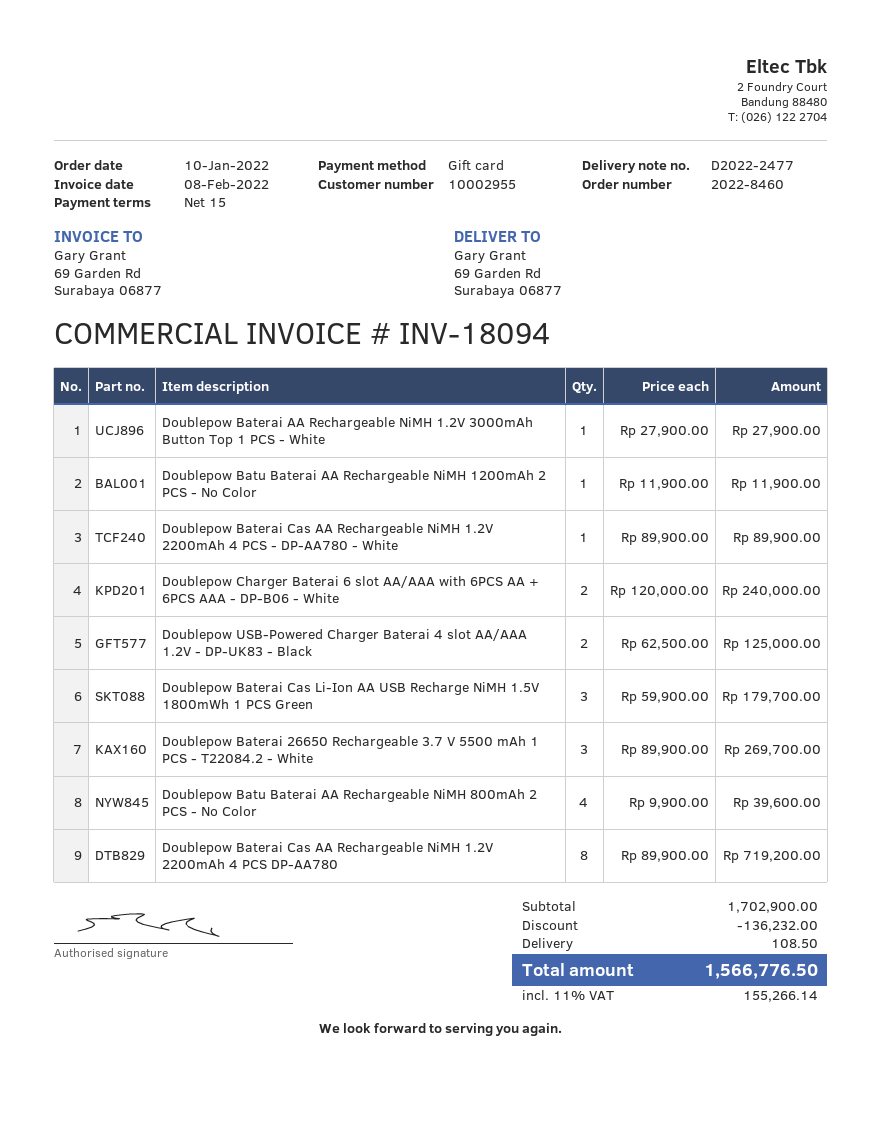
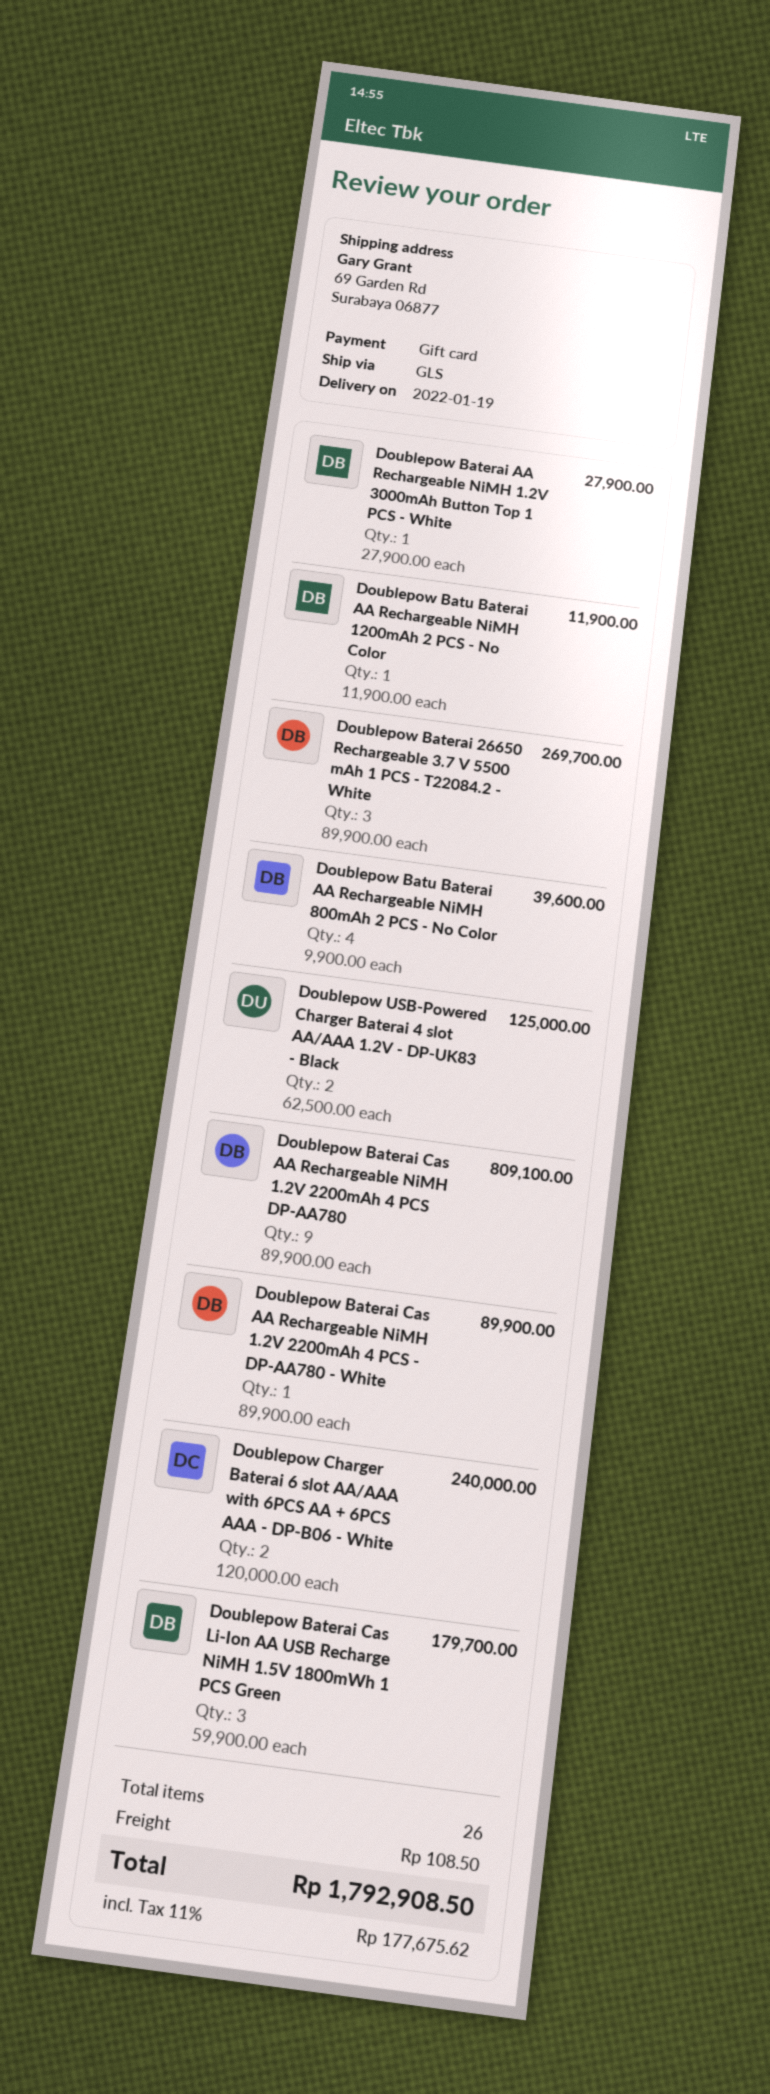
Doublepow Baterai Cas AA Rechargeable NiMH 1.2V 2200mAh 4 PCS DP-AA780: 8 x 89900.00 = 719200.00 -> 9 x 89900.00 = 809100.00
discount: 136232.00 -> none
tax: 11% = 155266.14 -> 11% = 177675.62
total: 1566776.50 -> 1792908.50

